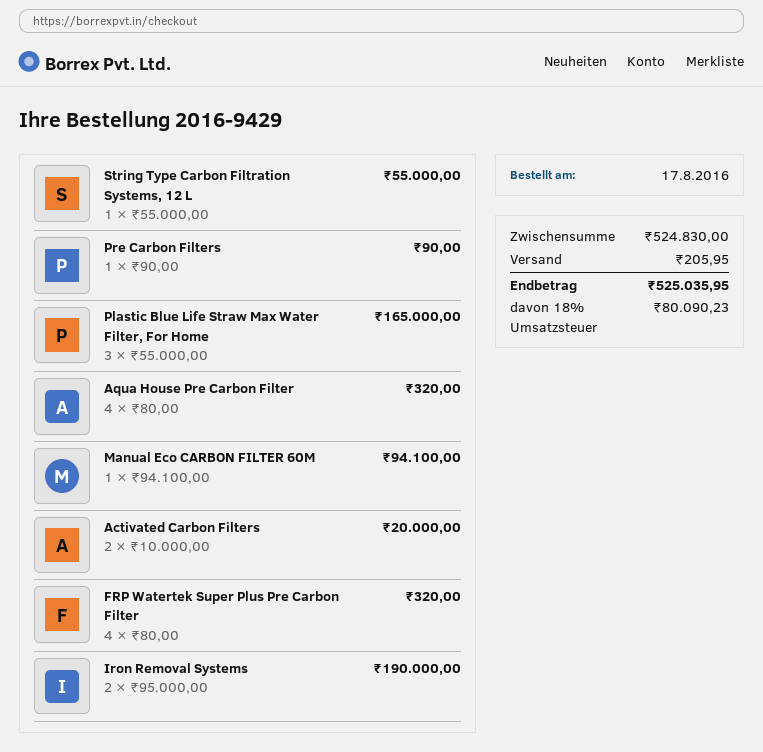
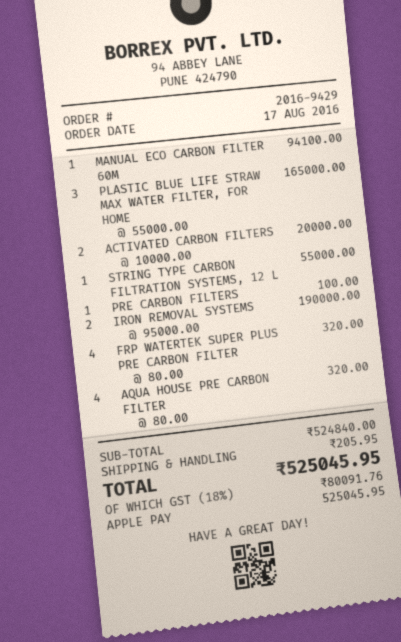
Pre Carbon Filters: 1 x 90.00 = 90.00 -> 1 x 100.00 = 100.00
subtotal: 524830.00 -> 524840.00
tax: 18% = 80090.23 -> 18% = 80091.76
total: 525035.95 -> 525045.95

